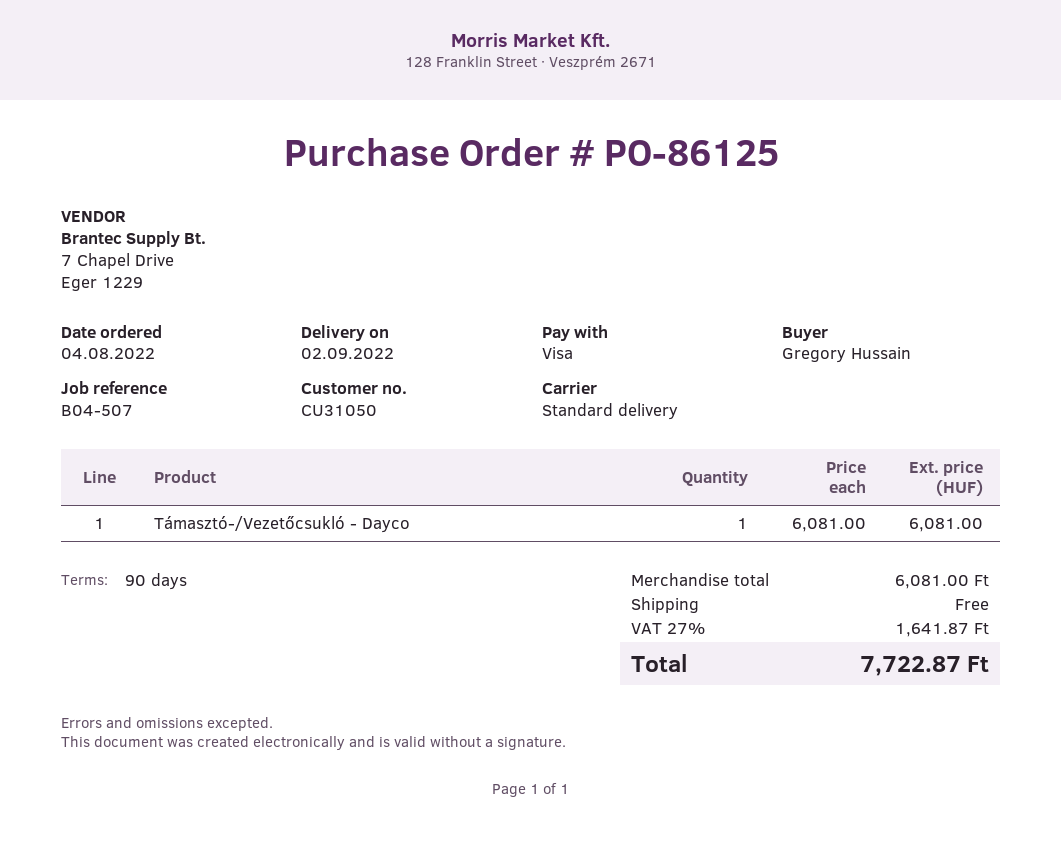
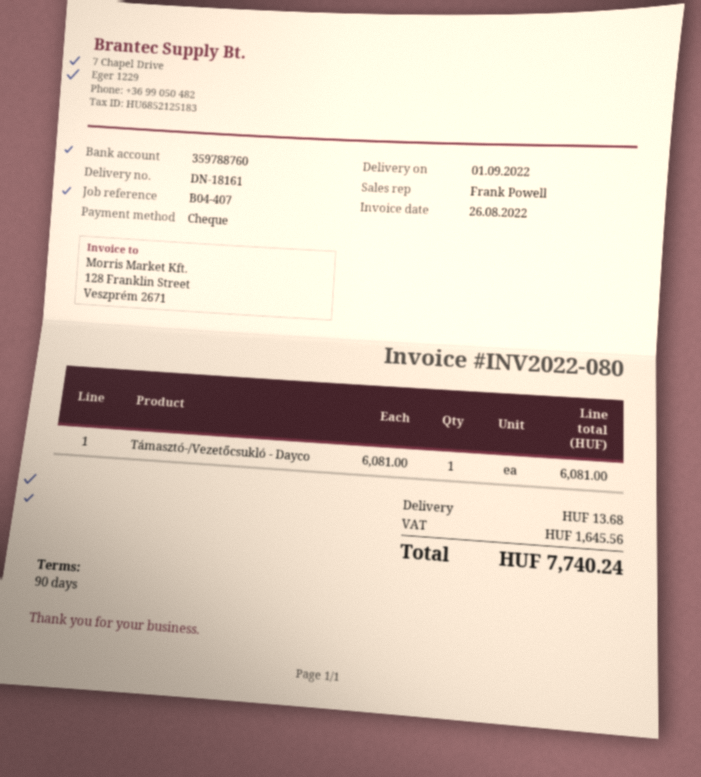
delivery date: 2022-09-02 -> 2022-09-01
reference: B04-507 -> B04-407
payment method: Visa -> cheque
shipping: 0.00 -> 13.68
tax: 1641.87 -> 1645.56
total: 7722.87 -> 7740.24

